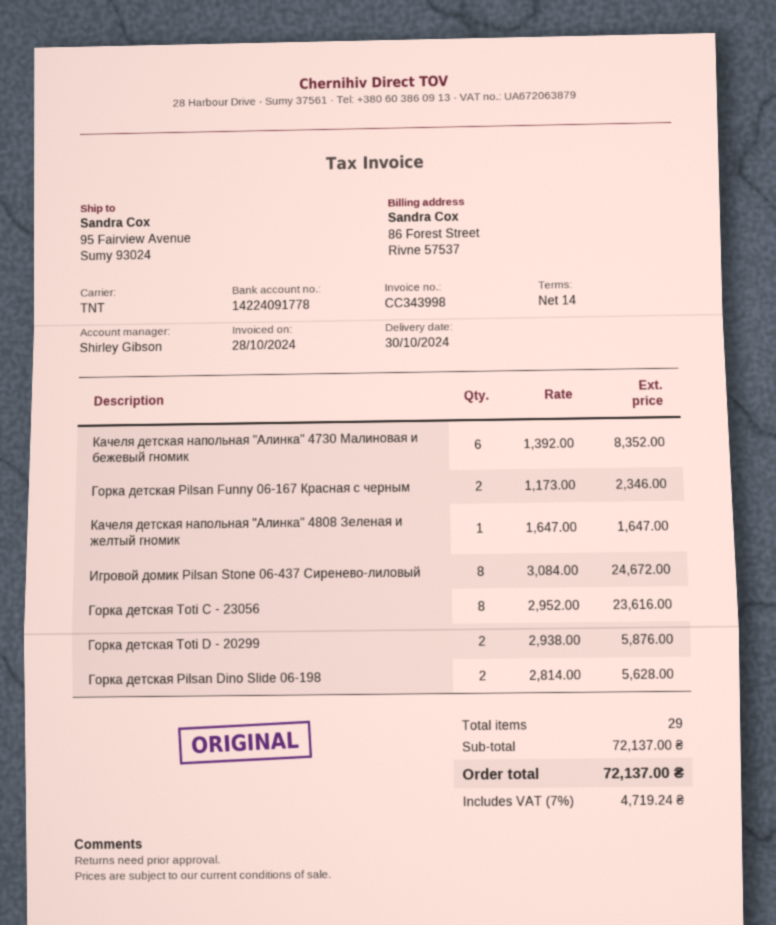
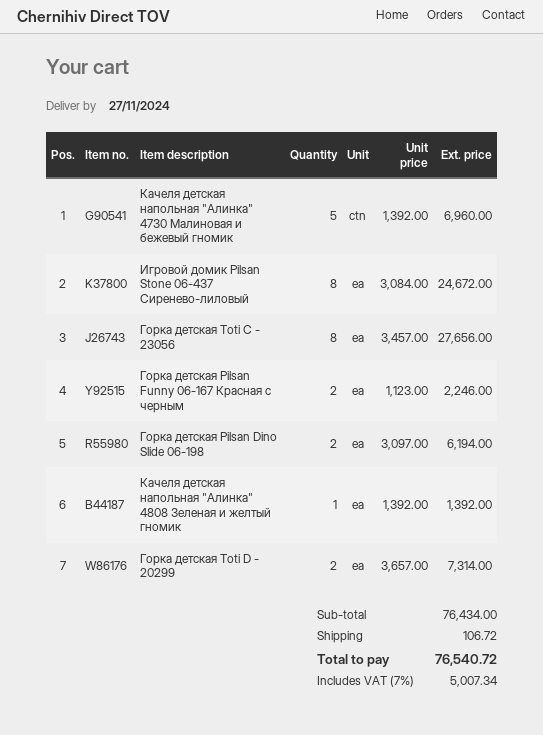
delivery date: 2024-10-30 -> 2024-11-27
Качеля детская напольная "Алинка" 4730 Малиновая и бежевый гномик: 6 x 1392.00 = 8352.00 -> 5 x 1392.00 = 6960.00
Горка детская Pilsan Funny 06-167 Красная с черным: 2 x 1173.00 = 2346.00 -> 2 x 1123.00 = 2246.00
Качеля детская напольная "Алинка" 4808 Зеленая и желтый гномик: 1 x 1647.00 = 1647.00 -> 1 x 1392.00 = 1392.00
Горка детская Toti C - 23056: 8 x 2952.00 = 23616.00 -> 8 x 3457.00 = 27656.00
Горка детская Toti D - 20299: 2 x 2938.00 = 5876.00 -> 2 x 3657.00 = 7314.00
Горка детская Pilsan Dino Slide 06-198: 2 x 2814.00 = 5628.00 -> 2 x 3097.00 = 6194.00
subtotal: 72137.00 -> 76434.00
shipping: none -> 106.72
tax: 7% = 4719.24 -> 7% = 5007.34
total: 72137.00 -> 76540.72

